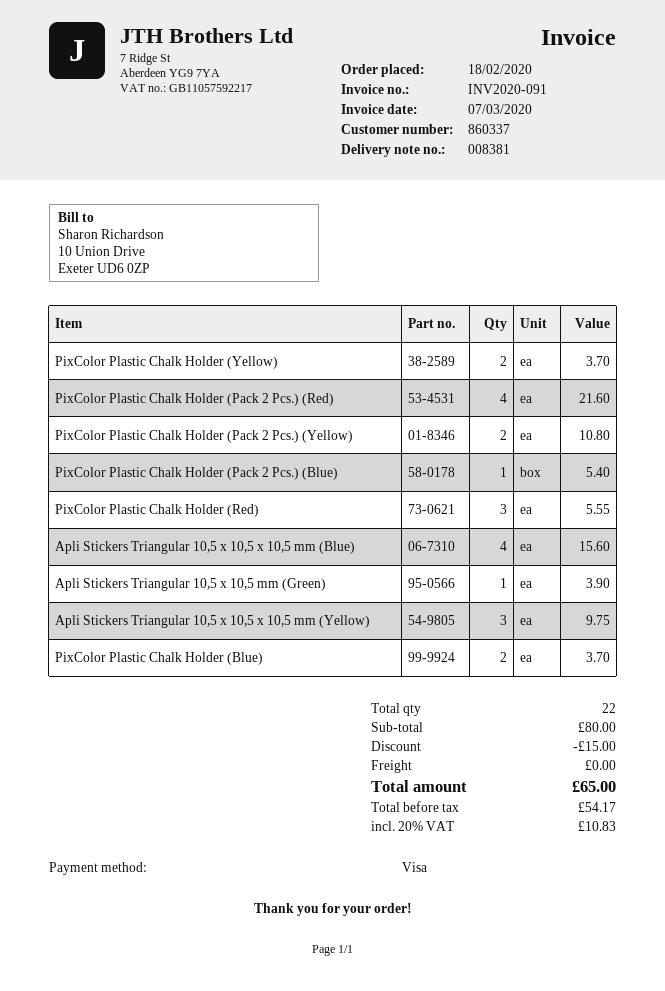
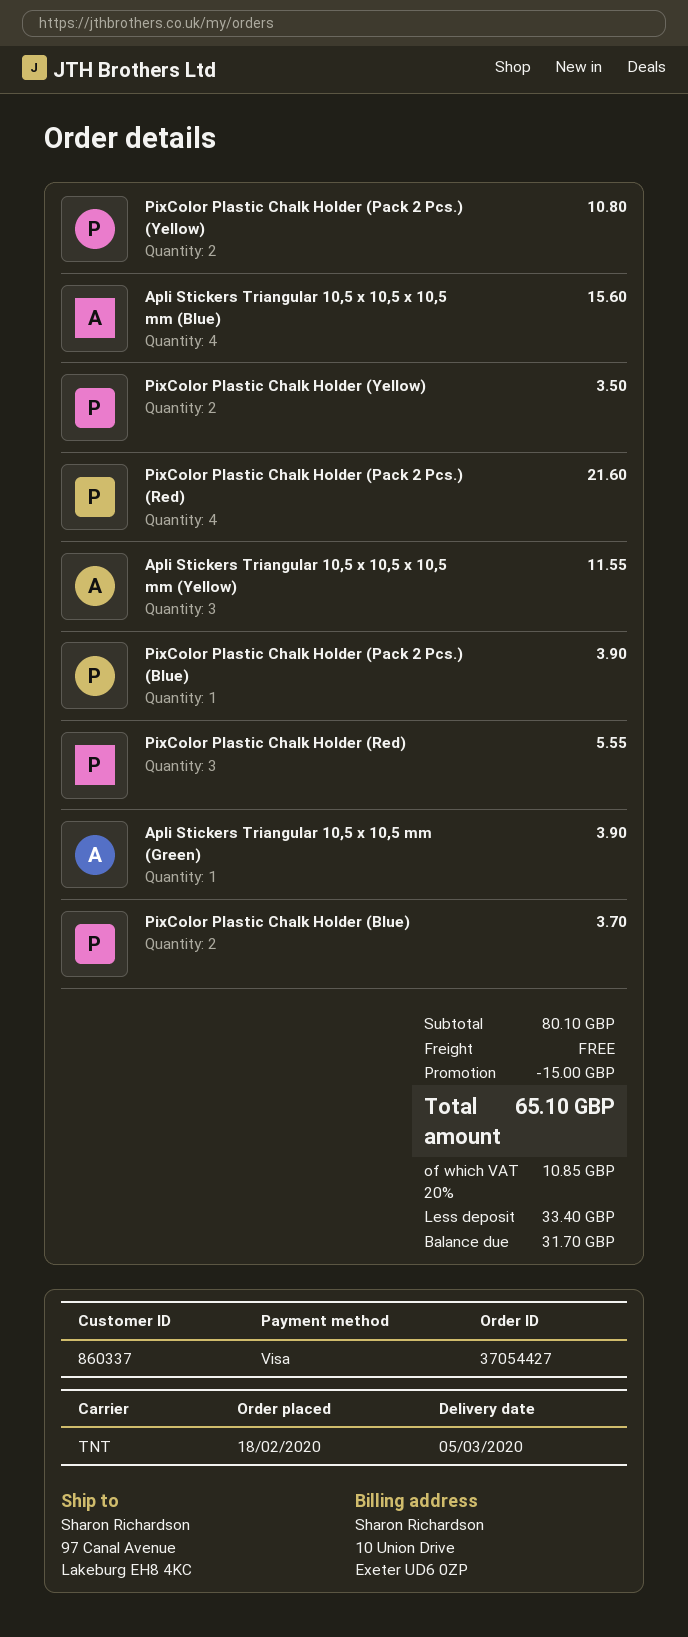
PixColor Plastic Chalk Holder (Yellow): 2 for 3.70 -> 2 for 3.50
PixColor Plastic Chalk Holder (Pack 2 Pcs.) (Blue): 1 for 5.40 -> 1 for 3.90
Apli Stickers Triangular 10,5 x 10,5 x 10,5 mm (Yellow): 3 for 9.75 -> 3 for 11.55
subtotal: 80.00 -> 80.10
tax: 20% = 10.83 -> 20% = 10.85
total: 65.00 -> 65.10

